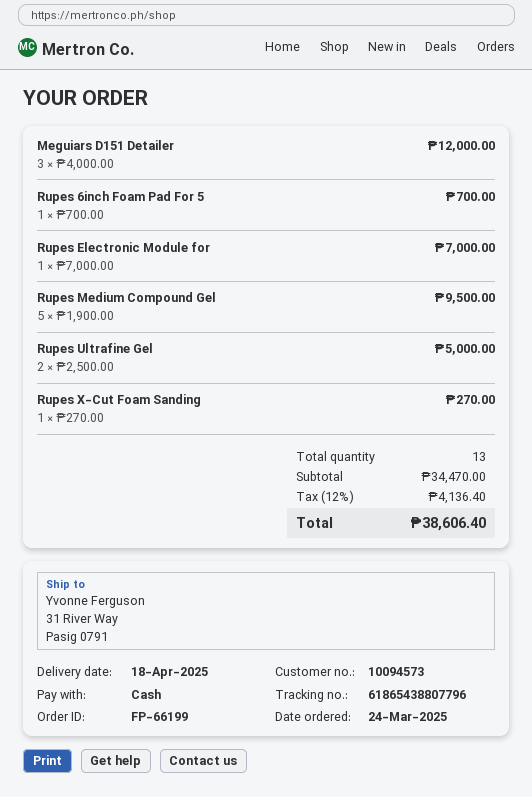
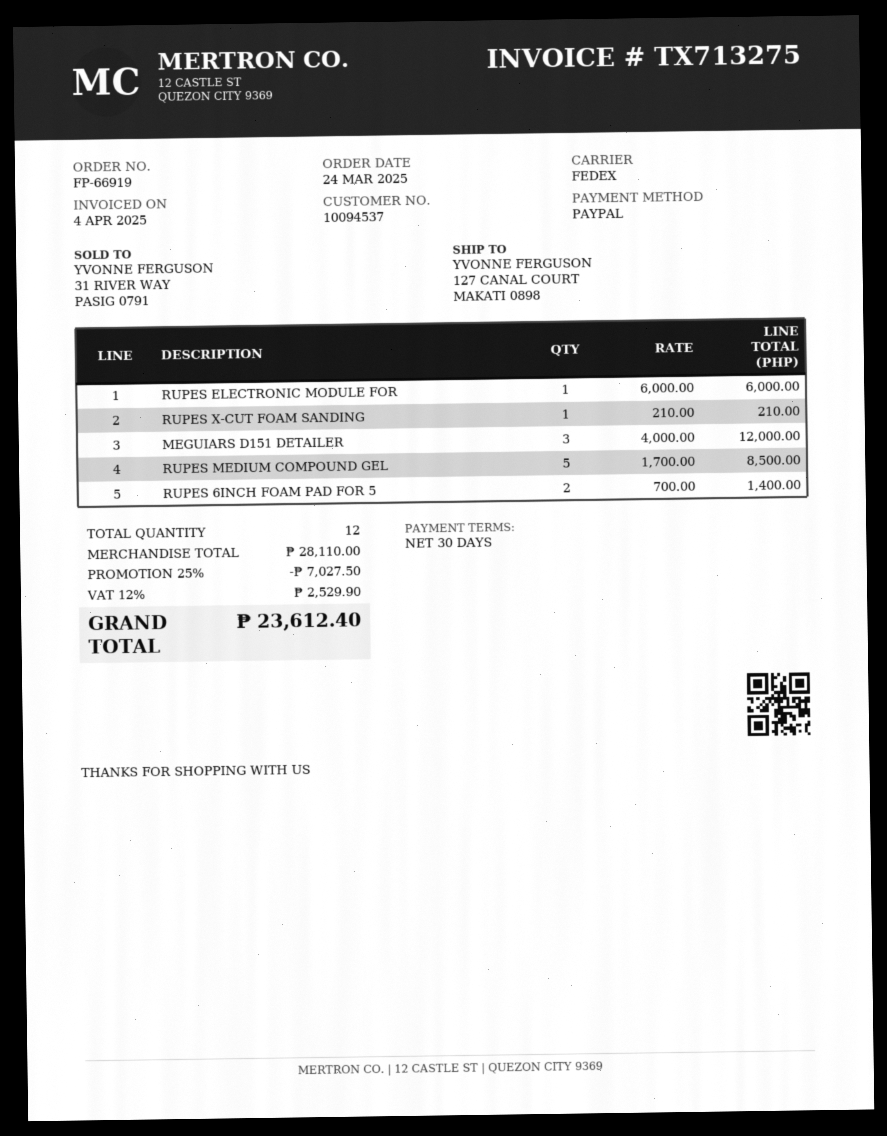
order number: FP-66199 -> FP-66919
customer number: 10094573 -> 10094537
payment method: cash -> PayPal
ship to: 31 River Way, Pasig 0791 -> 127 CANAL COURT, MAKATI 0898
Rupes 6inch Foam Pad For 5: 1 x 700.00 = 700.00 -> 2 x 700.00 = 1400.00
Rupes Electronic Module for: 1 x 7000.00 = 7000.00 -> 1 x 6000.00 = 6000.00
Rupes Medium Compound Gel: 5 x 1900.00 = 9500.00 -> 5 x 1700.00 = 8500.00
Rupes Ultrafine Gel: 2 x 2500.00 = 5000.00 -> none
Rupes X-Cut Foam Sanding: 1 x 270.00 = 270.00 -> 1 x 210.00 = 210.00
total quantity: 13 -> 12
subtotal: 34470.00 -> 28110.00
discount: none -> 25% = 7027.50
tax: 12% = 4136.40 -> 12% = 2529.90
total: 38606.40 -> 23612.40

